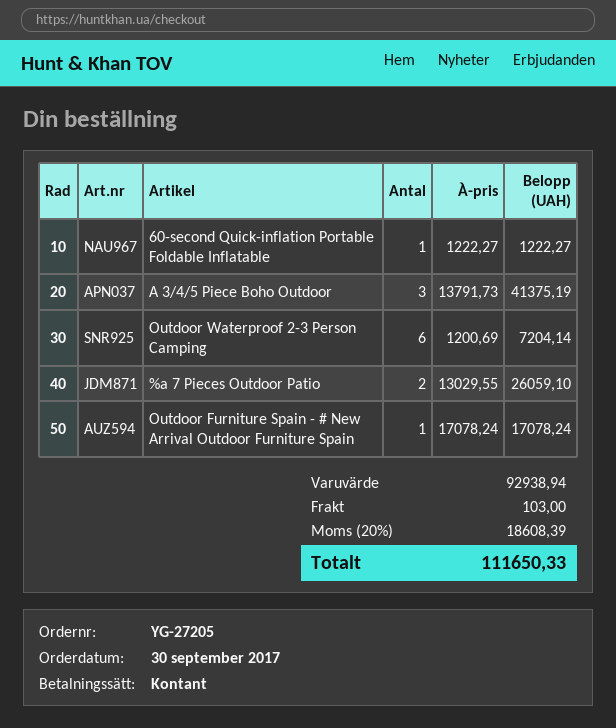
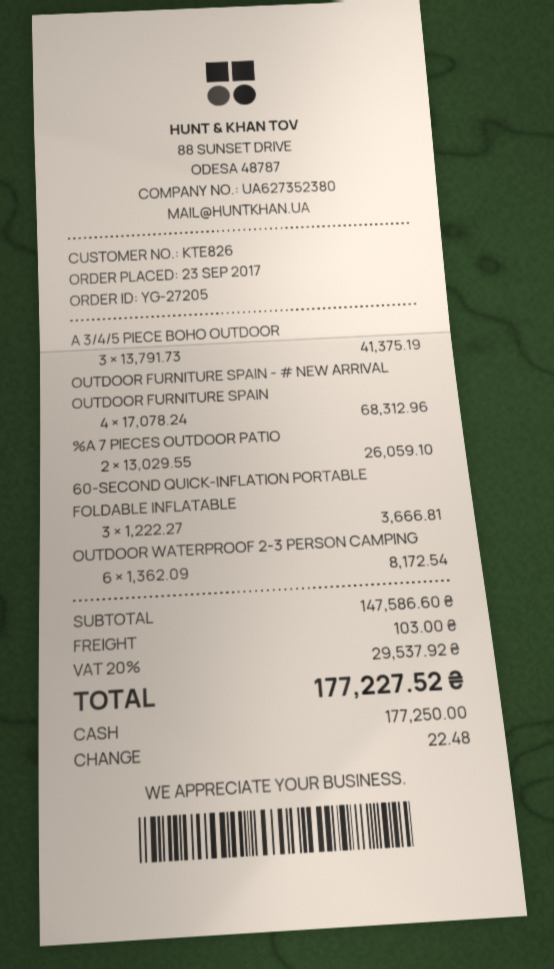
order date: 2017-09-30 -> 2017-09-23
60-second Quick-inflation Portable Foldable Inflatable: 1 x 1222.27 = 1222.27 -> 3 x 1222.27 = 3666.81
Outdoor Waterproof 2-3 Person Camping: 6 x 1200.69 = 7204.14 -> 6 x 1362.09 = 8172.54
Outdoor Furniture Spain - # New Arrival Outdoor Furniture Spain: 1 x 17078.24 = 17078.24 -> 4 x 17078.24 = 68312.96
subtotal: 92938.94 -> 147586.60
tax: 20% = 18608.39 -> 20% = 29537.92
total: 111650.33 -> 177227.52

